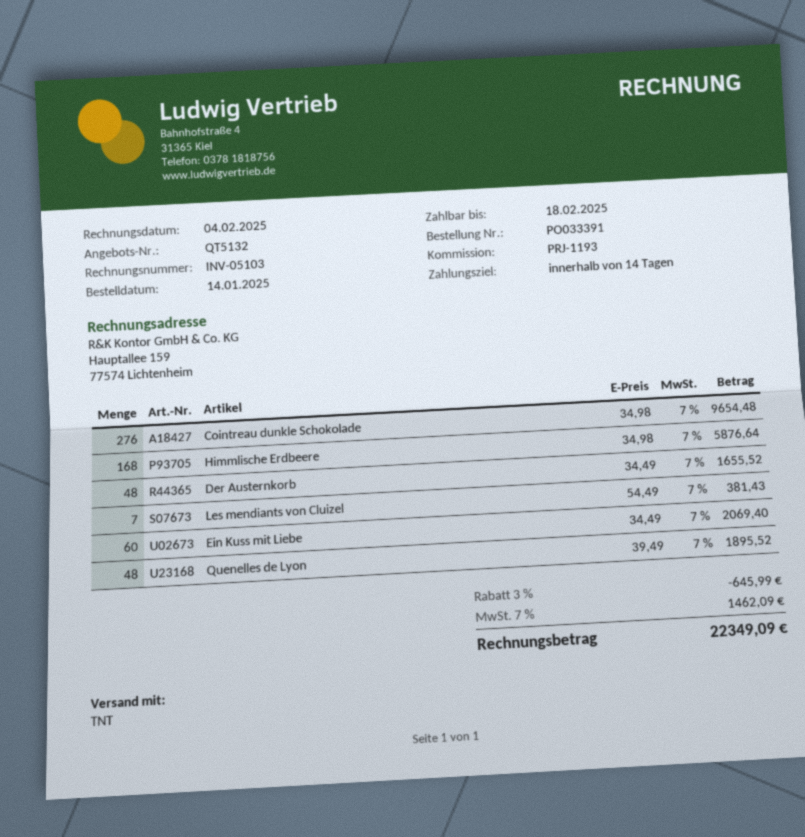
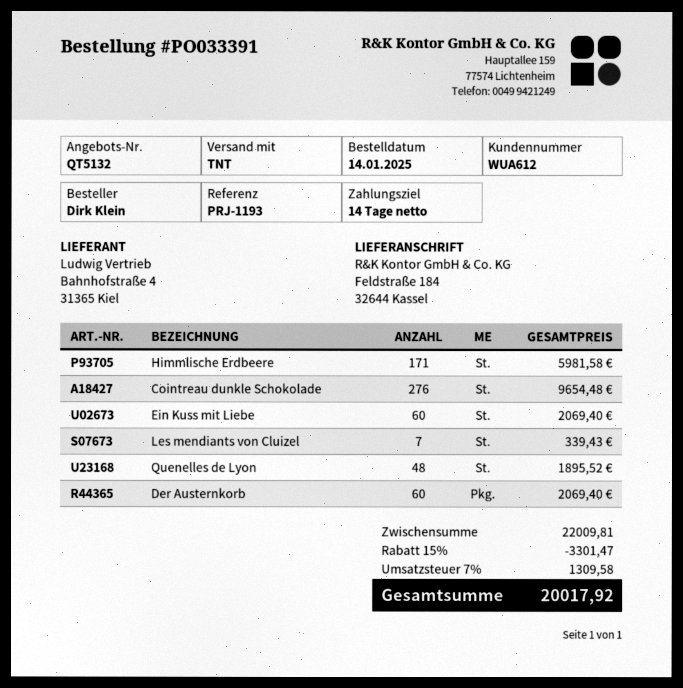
Himmlische Erdbeere: 168 for 5876.64 -> 171 for 5981.58
Der Austernkorb: 48 for 1655.52 -> 60 for 2069.40
Les mendiants von Cluizel: 7 for 381.43 -> 7 for 339.43
discount: 3% = 645.99 -> 15% = 3301.47
tax: 7% = 1462.09 -> 7% = 1309.58
total: 22349.09 -> 20017.92

